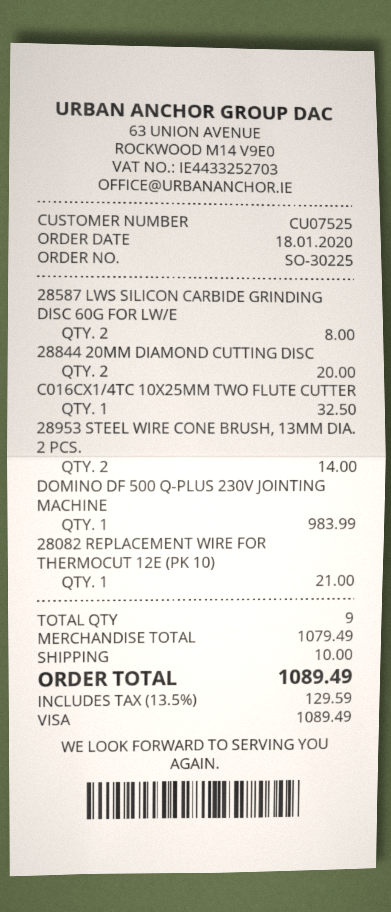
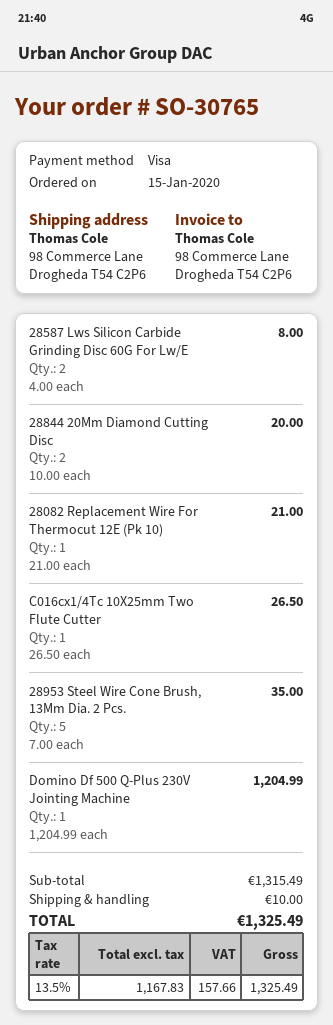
order number: SO-30225 -> SO-30765
order date: 2020-01-18 -> 2020-01-15
C016CX1/4TC 10X25MM TWO FLUTE CUTTER: 1 for 32.50 -> 1 for 26.50
28953 STEEL WIRE CONE BRUSH, 13MM DIA. 2 PCS.: 2 for 14.00 -> 5 for 35.00
DOMINO DF 500 Q-PLUS 230V JOINTING MACHINE: 1 for 983.99 -> 1 for 1204.99
subtotal: 1079.49 -> 1315.49
tax: 13.5% = 129.59 -> 13.5% = 157.66
total: 1089.49 -> 1325.49

